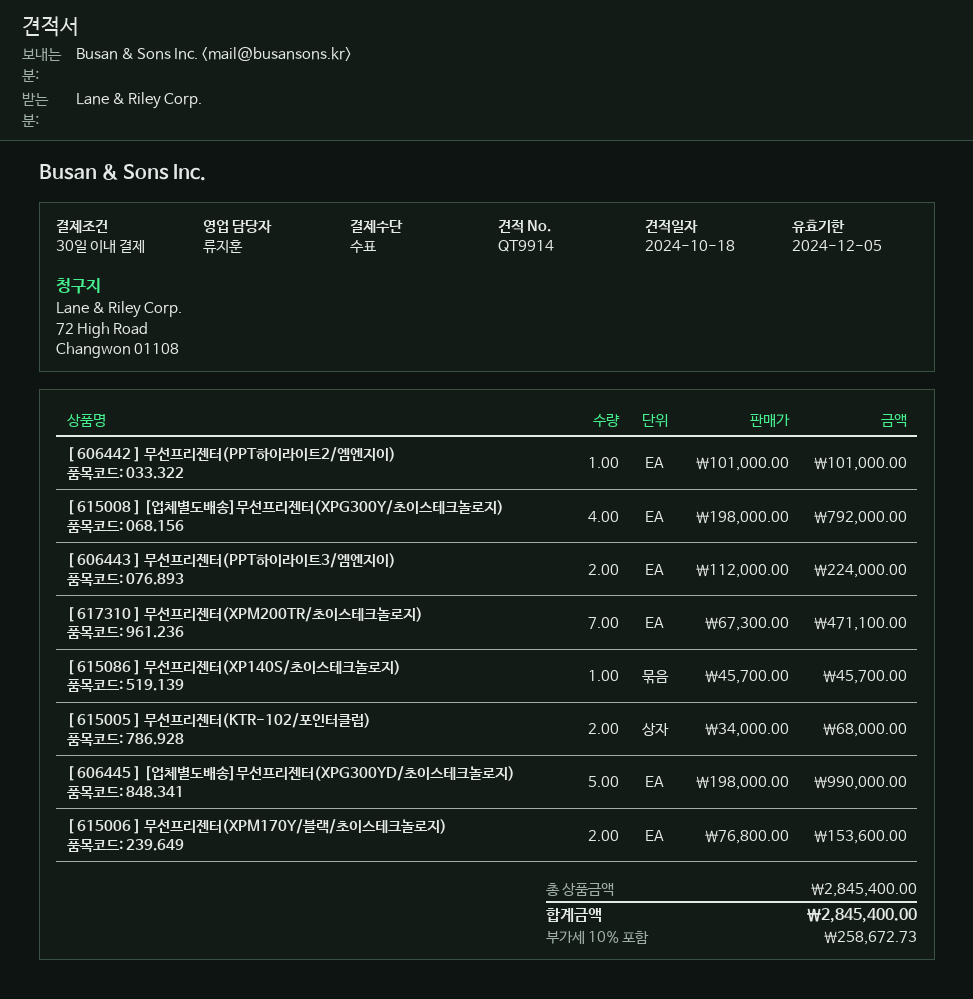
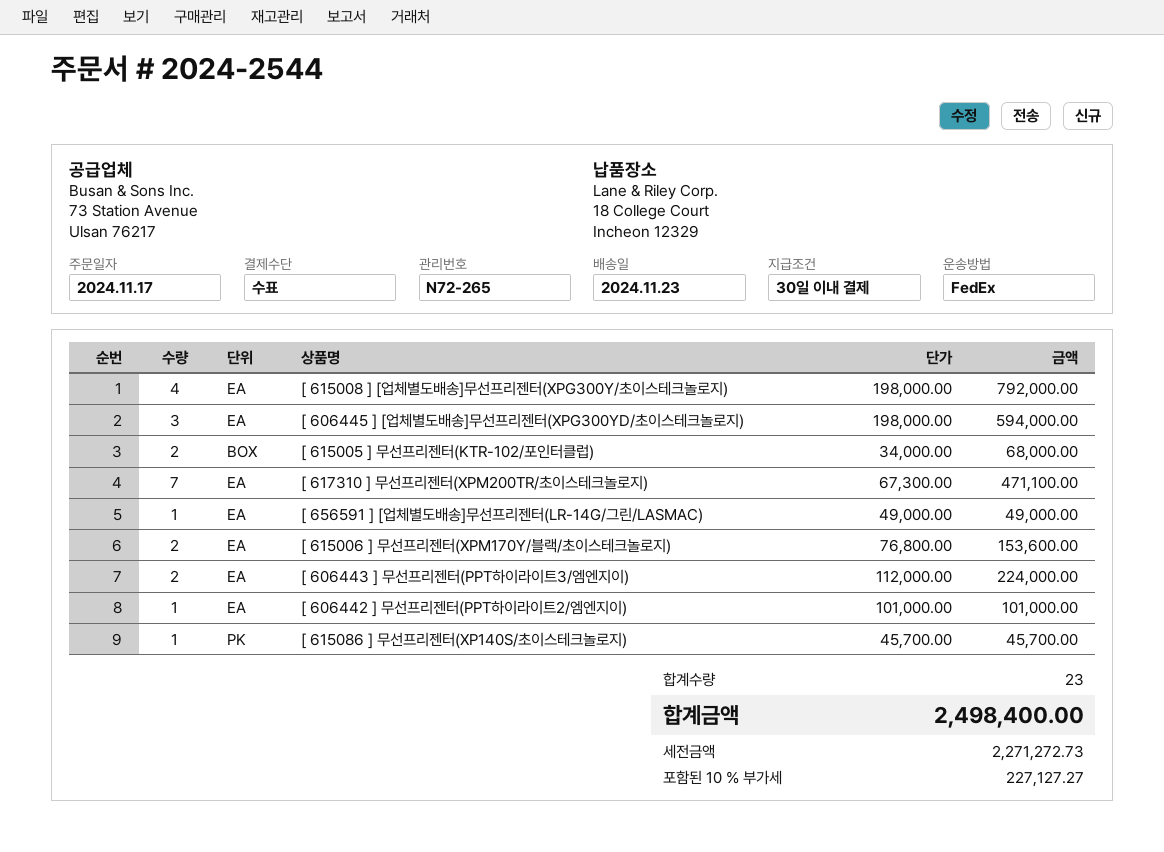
[ 606445 ] [업체별도배송]무선프리젠터(XPG300YD/초이스테크놀로지): 5 x 198000.00 = 990000.00 -> 3 x 198000.00 = 594000.00
[ 656591 ] [업체별도배송]무선프리젠터(LR-14G/그린/LASMAC): none -> 1 x 49000.00 = 49000.00
tax: 10% = 258672.73 -> 10% = 227127.27
total: 2845400.00 -> 2498400.00

